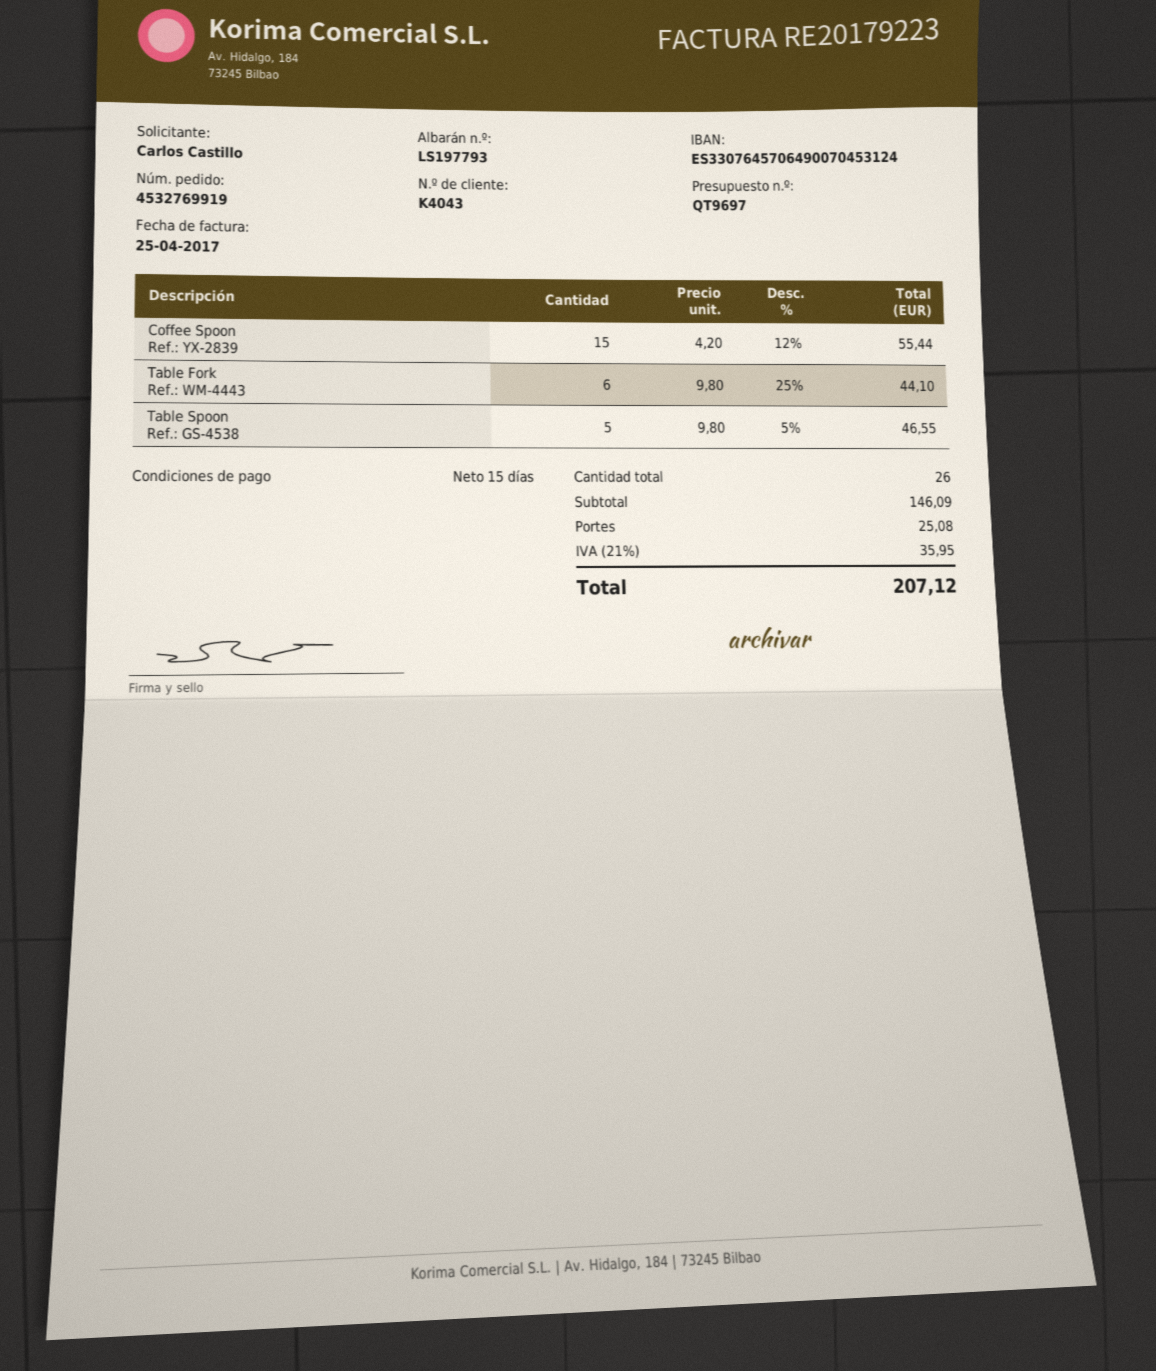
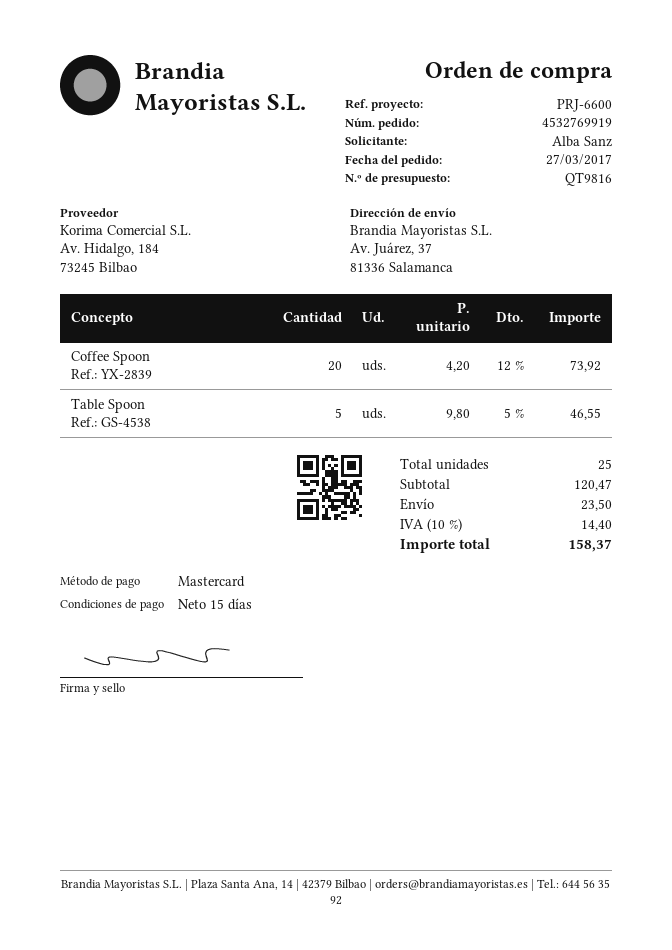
quote number: QT9697 -> QT9816
ordered by: Carlos Castillo -> Alba Sanz
Coffee Spoon: 15 x 4.20 - 12% = 55.44 -> 20 x 4.20 - 12% = 73.92
Table Fork: 6 x 9.80 - 25% = 44.10 -> none
total quantity: 26 -> 25
subtotal: 146.09 -> 120.47
shipping: 25.08 -> 23.50
tax: 21% = 35.95 -> 10% = 14.40
total: 207.12 -> 158.37

